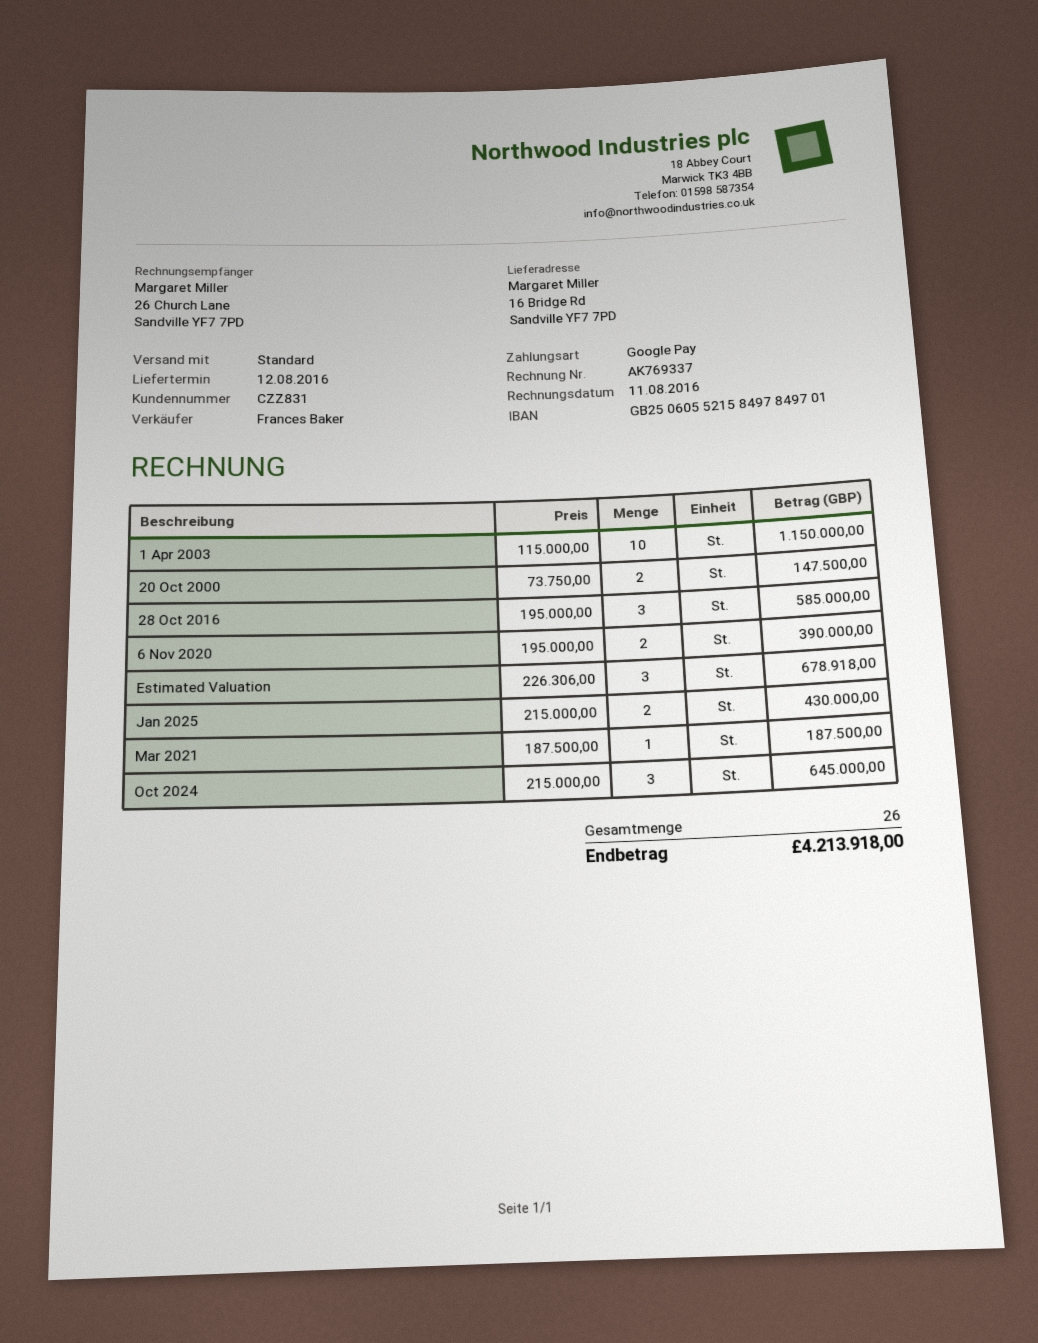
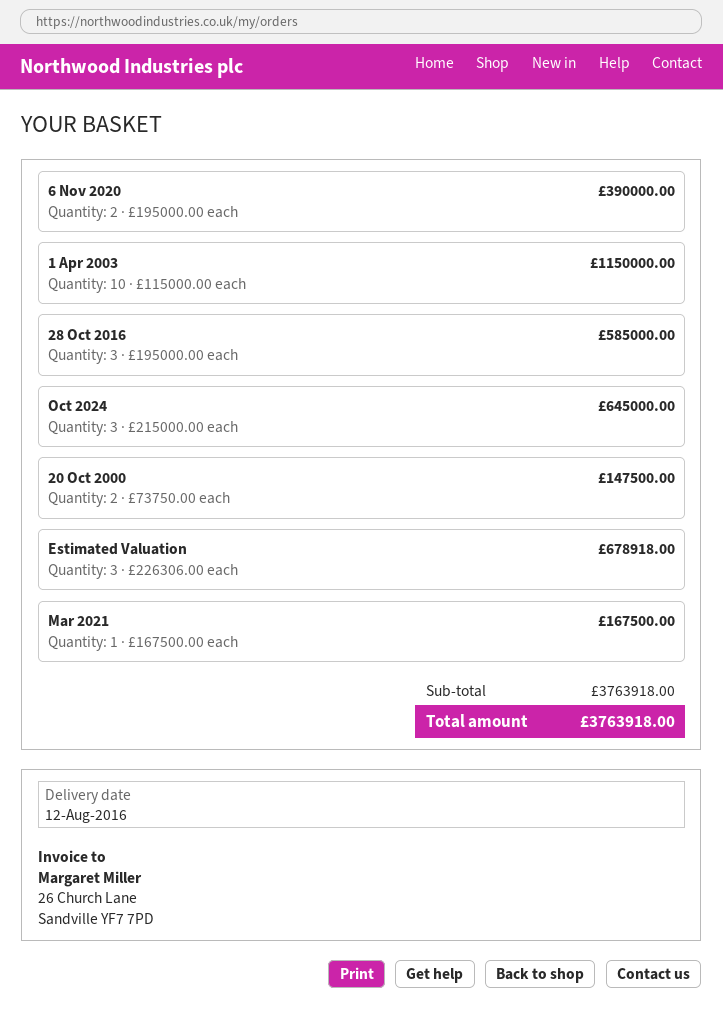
Jan 2025: 2 x 215000.00 = 430000.00 -> none
Mar 2021: 1 x 187500.00 = 187500.00 -> 1 x 167500.00 = 167500.00
total: 4213918.00 -> 3763918.00

